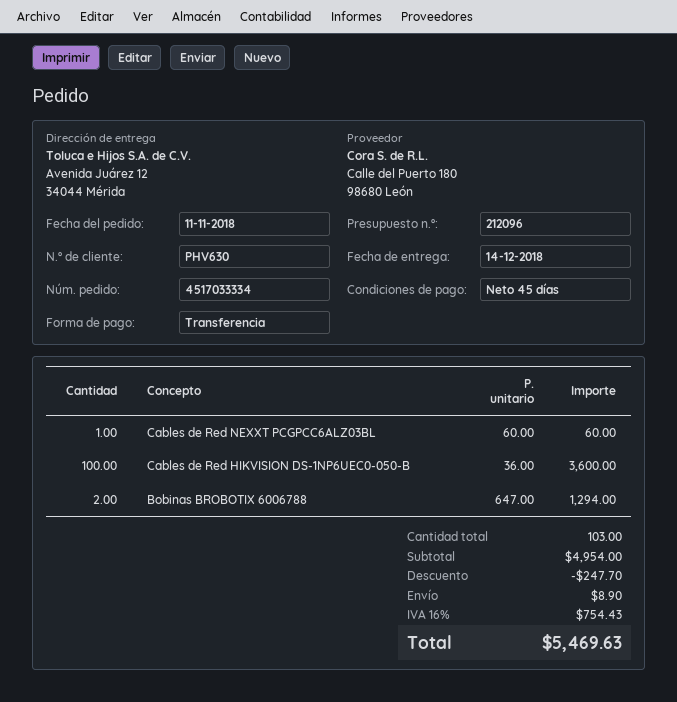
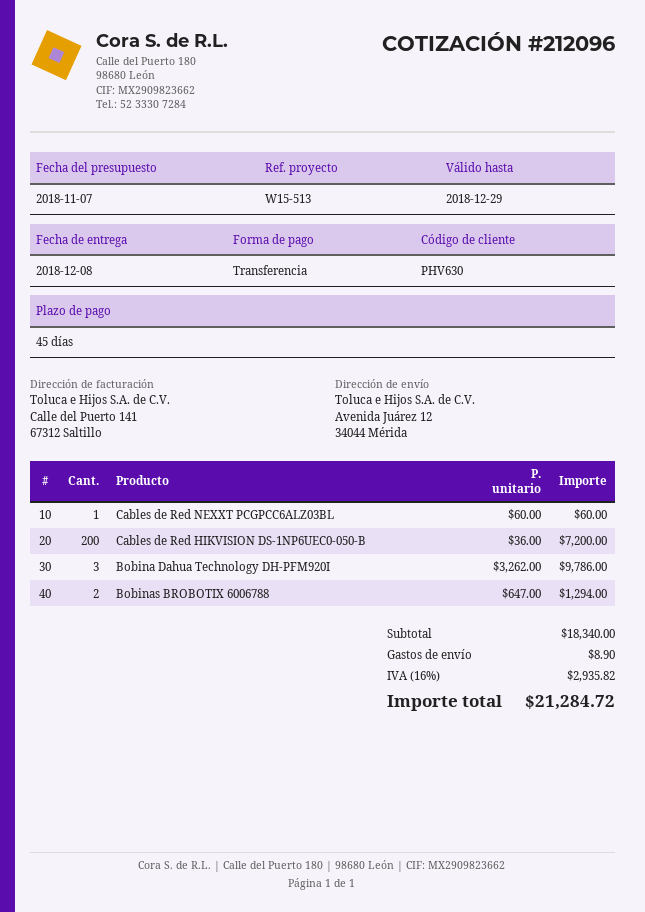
delivery date: 2018-12-14 -> 2018-12-08
Cables de Red HIKVISION DS-1NP6UEC0-050-B: 100 x 36.00 = 3600.00 -> 200 x 36.00 = 7200.00
Bobina Dahua Technology DH-PFM920I: none -> 3 x 3262.00 = 9786.00
subtotal: 4954.00 -> 18340.00
discount: 247.70 -> none
tax: 16% = 754.43 -> 16% = 2935.82
total: 5469.63 -> 21284.72

